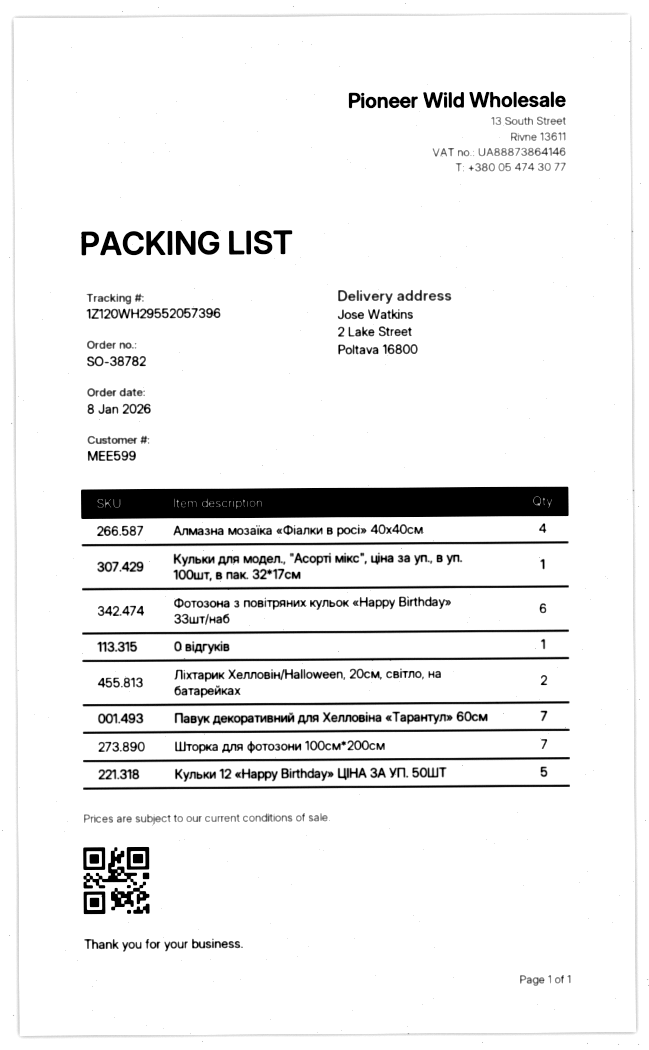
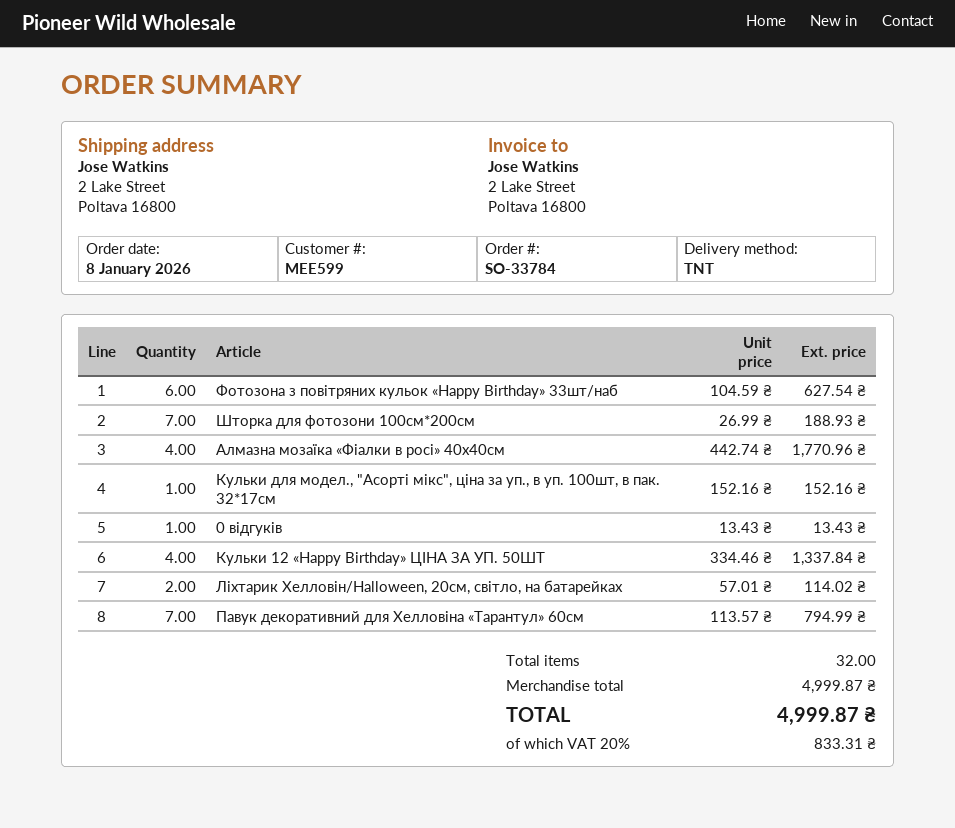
order number: SO-38782 -> SO-33784
Кульки 12 «Happy Birthday» ЦІНА ЗА УП. 50ШТ: 5 -> 4

